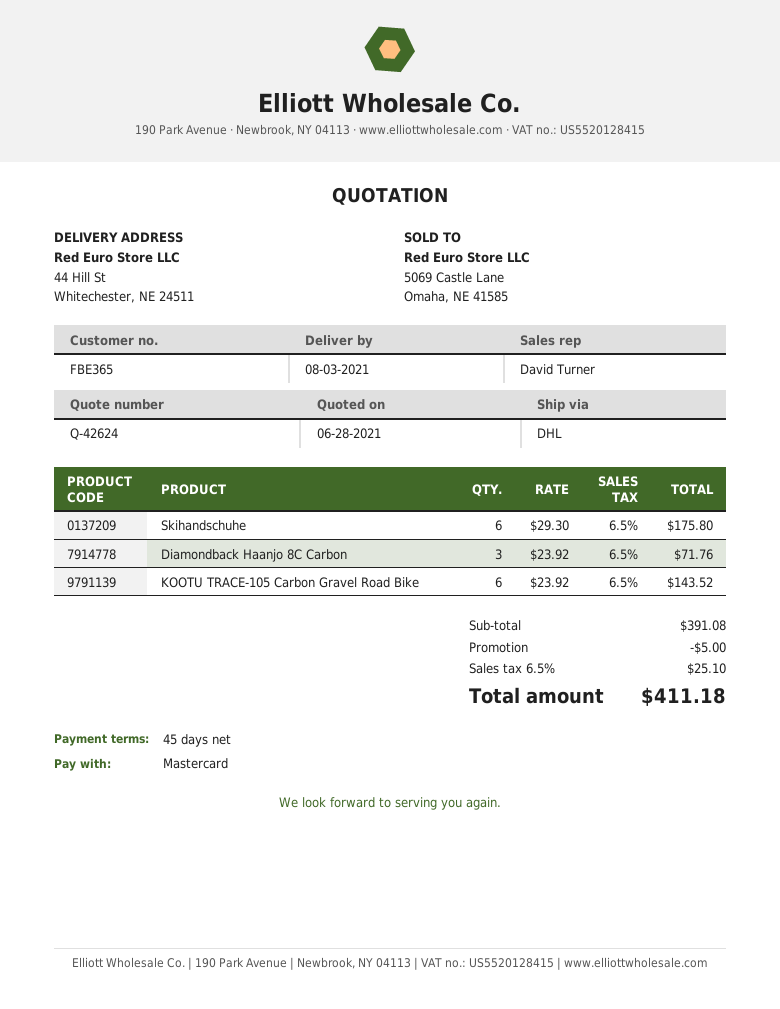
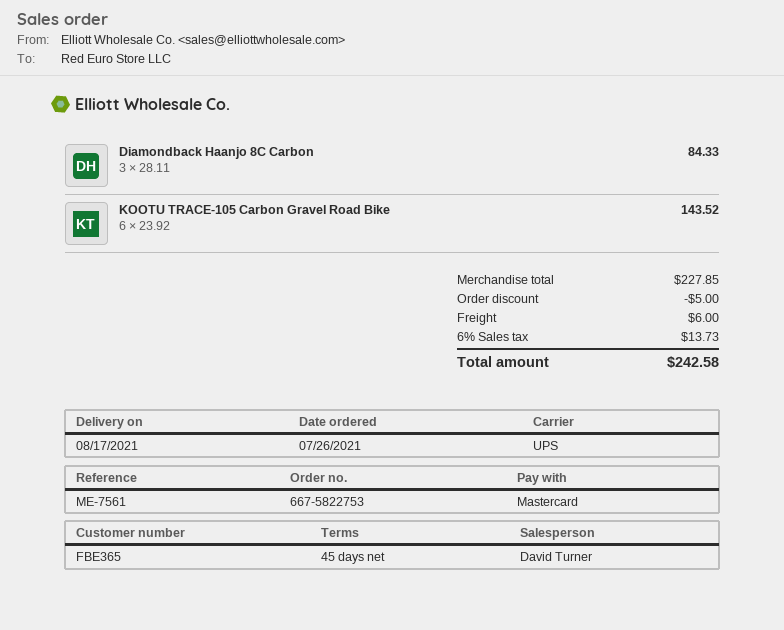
delivery date: 2021-08-03 -> 2021-08-17
shipping method: DHL -> UPS
Skihandschuhe: 6 x 29.30 = 175.80 -> none
Diamondback Haanjo 8C Carbon: 3 x 23.92 = 71.76 -> 3 x 28.11 = 84.33
subtotal: 391.08 -> 227.85
shipping: none -> 6.00
tax: 6.5% = 25.10 -> 6% = 13.73
total: 411.18 -> 242.58

